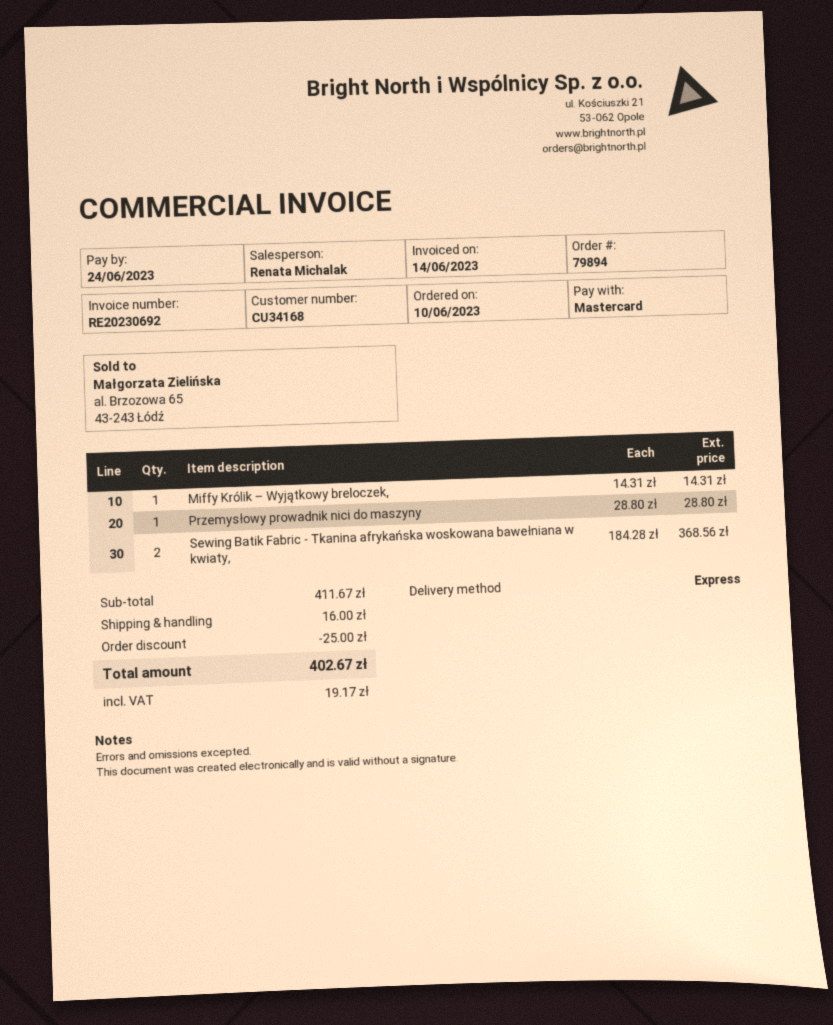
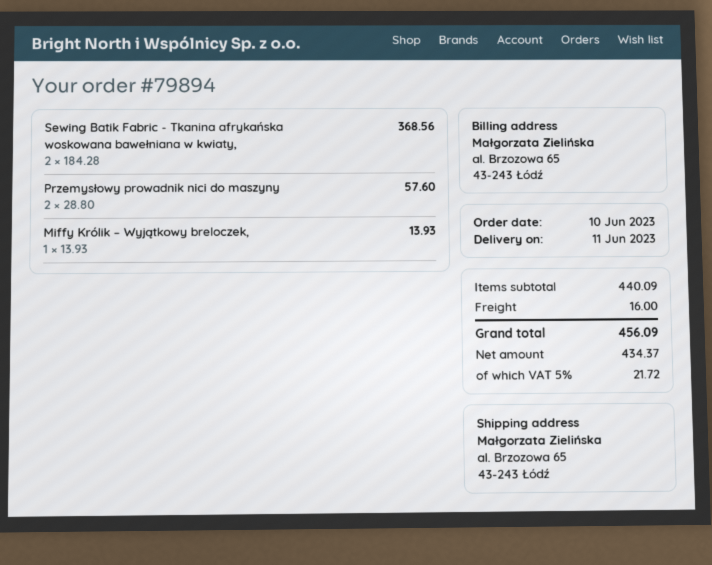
Miffy Królik – Wyjątkowy breloczek,: 1 x 14.31 = 14.31 -> 1 x 13.93 = 13.93
Przemysłowy prowadnik nici do maszyny: 1 x 28.80 = 28.80 -> 2 x 28.80 = 57.60
subtotal: 411.67 -> 440.09
discount: 25.00 -> none
tax: 19.17 -> 21.72
total: 402.67 -> 456.09

